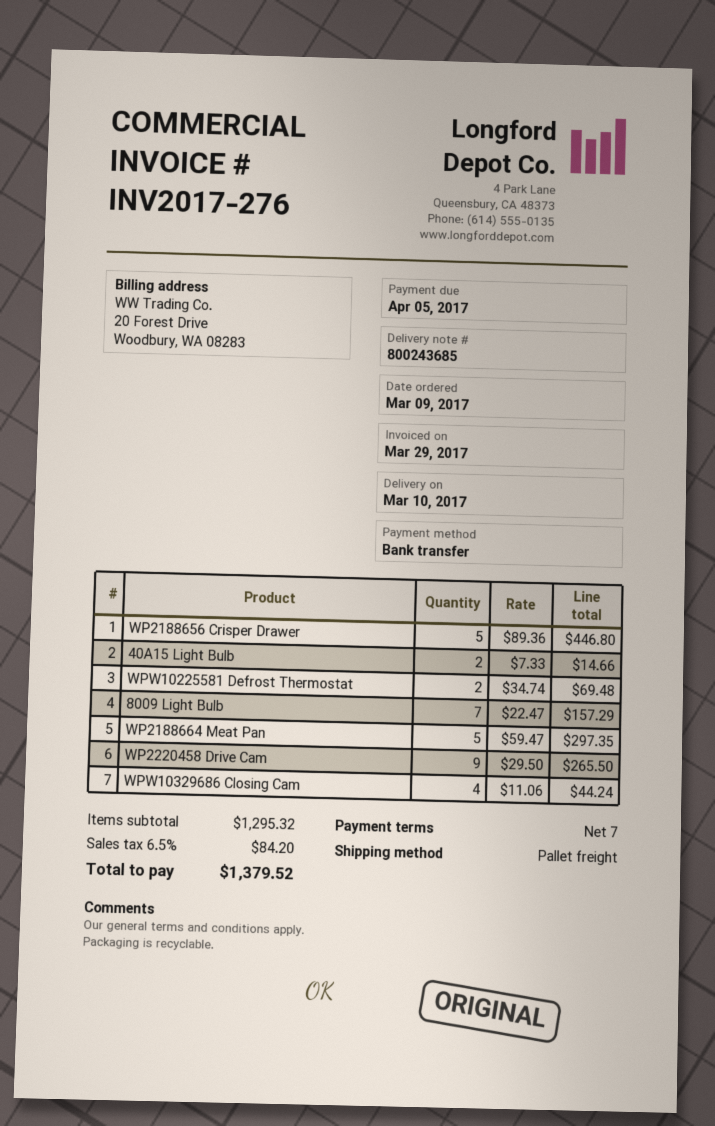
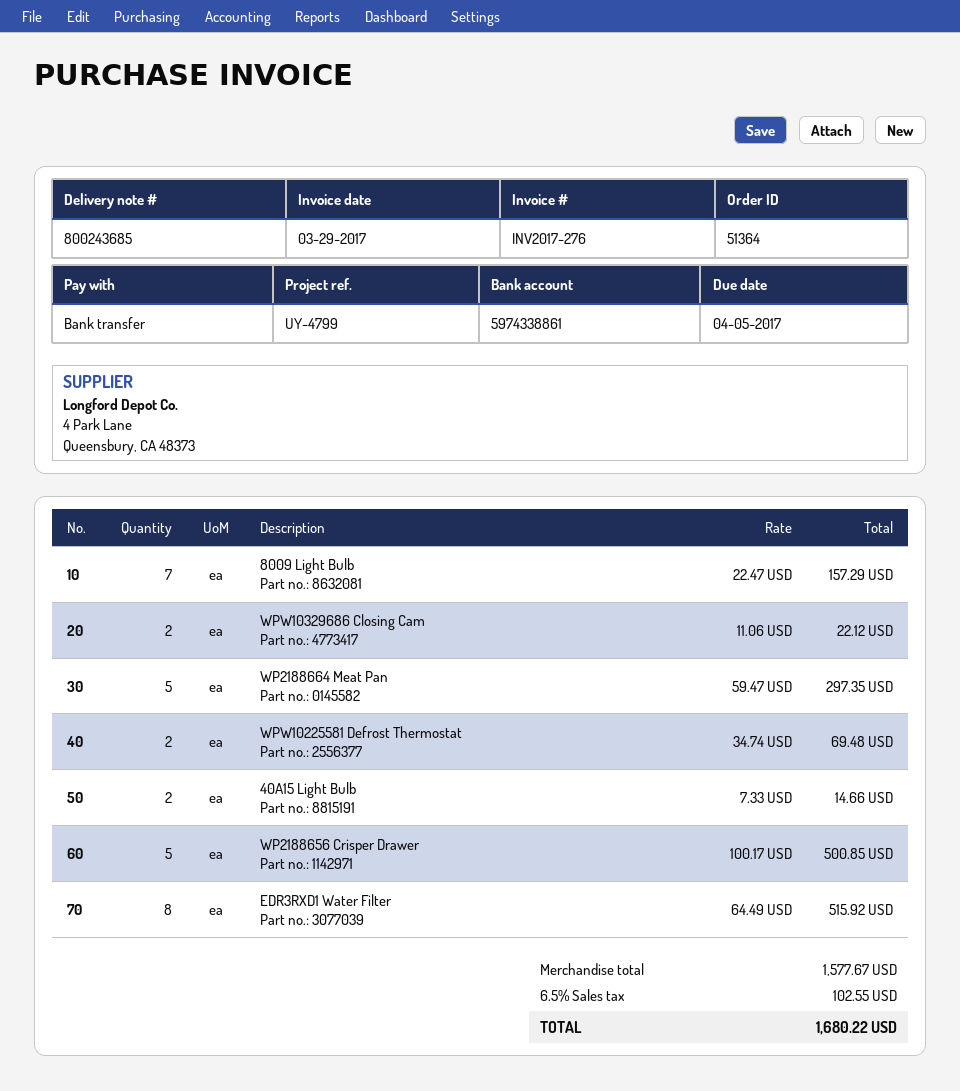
WP2188656 Crisper Drawer: 5 x 89.36 = 446.80 -> 5 x 100.17 = 500.85
WP2220458 Drive Cam: 9 x 29.50 = 265.50 -> none
WPW10329686 Closing Cam: 4 x 11.06 = 44.24 -> 2 x 11.06 = 22.12
EDR3RXD1 Water Filter: none -> 8 x 64.49 = 515.92
subtotal: 1295.32 -> 1577.67
tax: 6.5% = 84.20 -> 6.5% = 102.55
total: 1379.52 -> 1680.22

